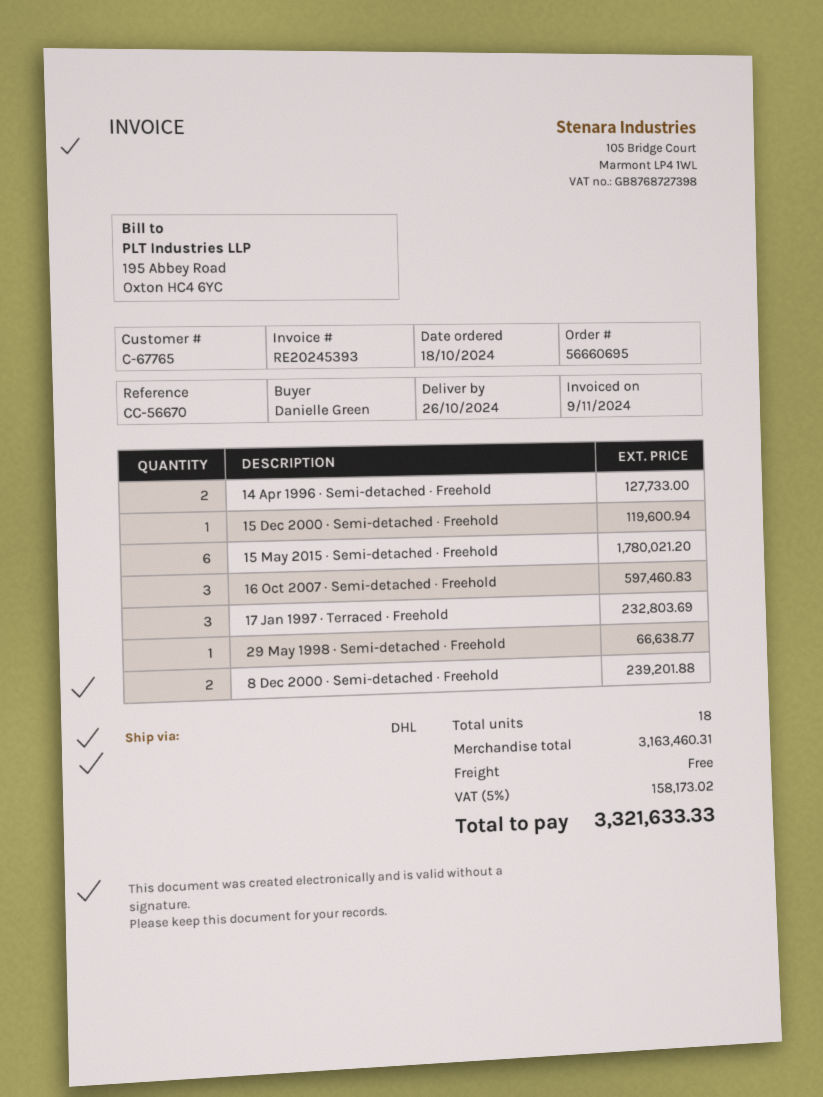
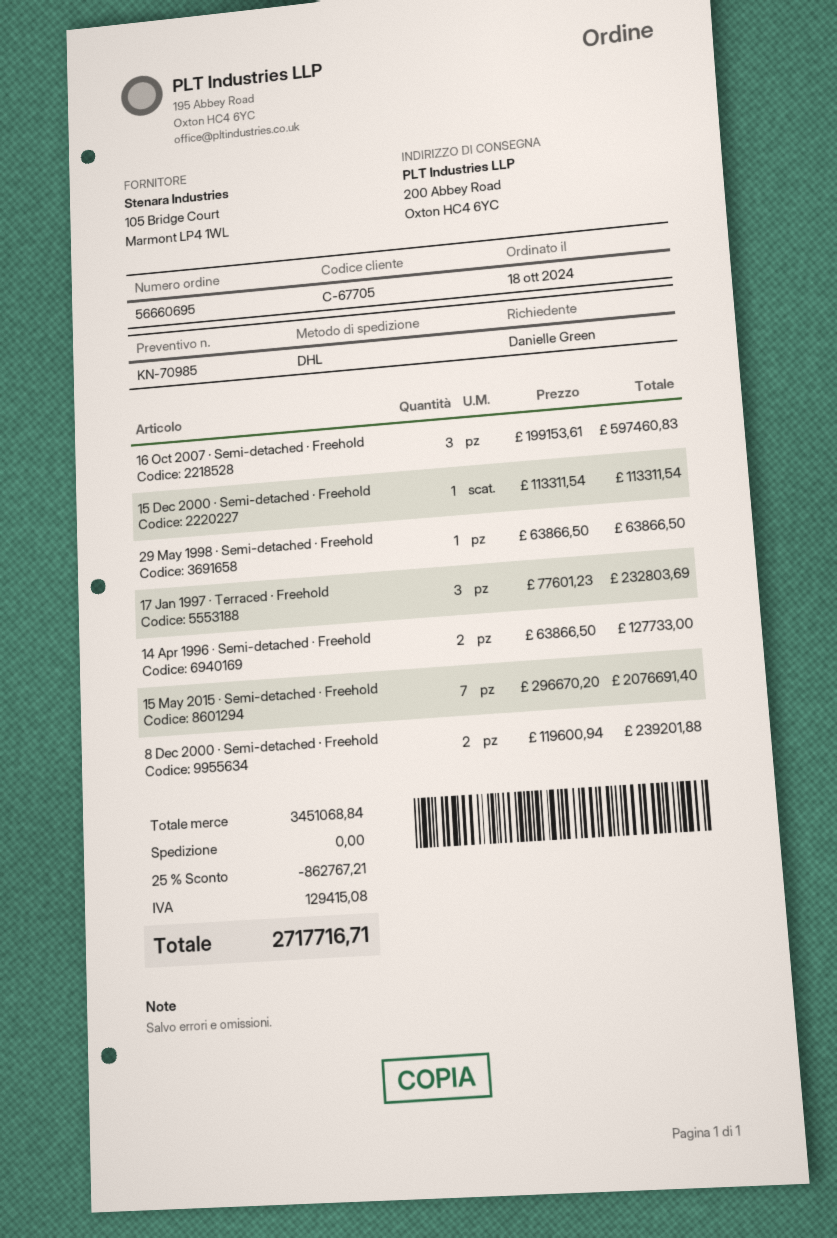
customer number: C-67765 -> C-67705
15 Dec 2000 · Semi-detached · Freehold: 1 for 119600.94 -> 1 for 113311.54
15 May 2015 · Semi-detached · Freehold: 6 for 1780021.20 -> 7 for 2076691.40
29 May 1998 · Semi-detached · Freehold: 1 for 66638.77 -> 1 for 63866.50
subtotal: 3163460.31 -> 3451068.84
discount: none -> 25% = 862767.21
tax: 158173.02 -> 129415.08
total: 3321633.33 -> 2717716.71

